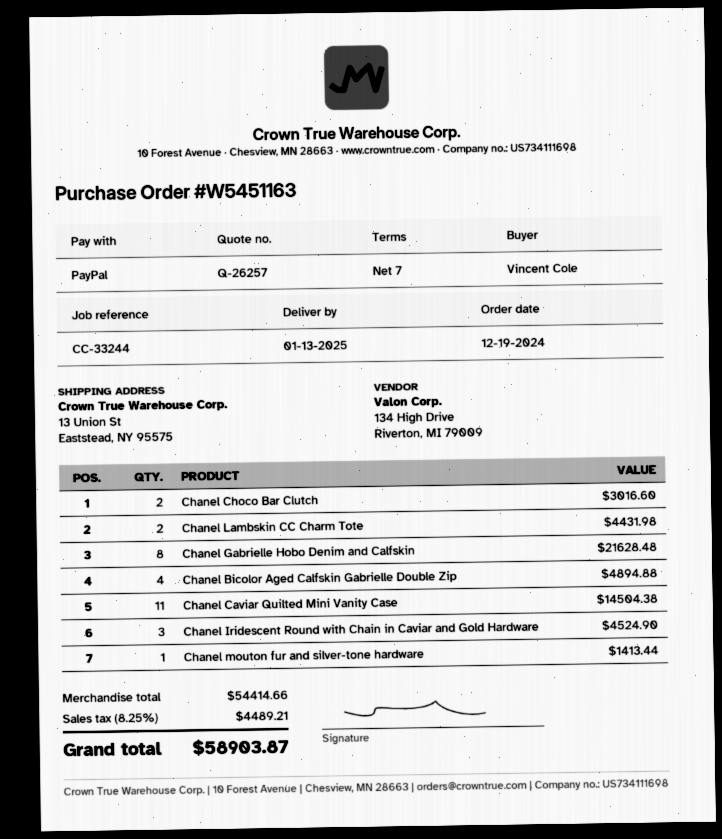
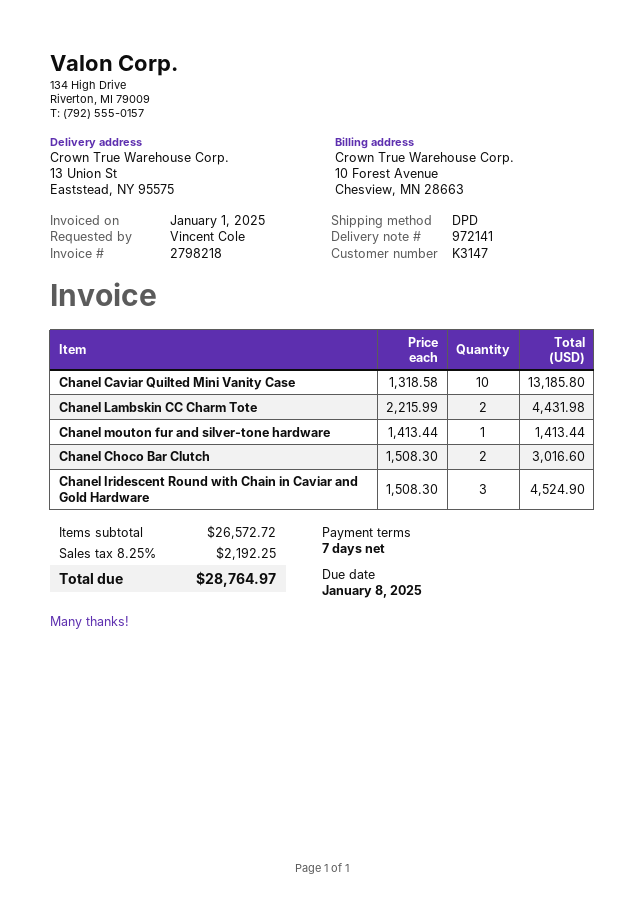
Chanel Gabrielle Hobo Denim and Calfskin: 8 for 21628.48 -> none
Chanel Bicolor Aged Calfskin Gabrielle Double Zip: 4 for 4894.88 -> none
Chanel Caviar Quilted Mini Vanity Case: 11 for 14504.38 -> 10 for 13185.80
subtotal: 54414.66 -> 26572.72
tax: 8.25% = 4489.21 -> 8.25% = 2192.25
total: 58903.87 -> 28764.97

